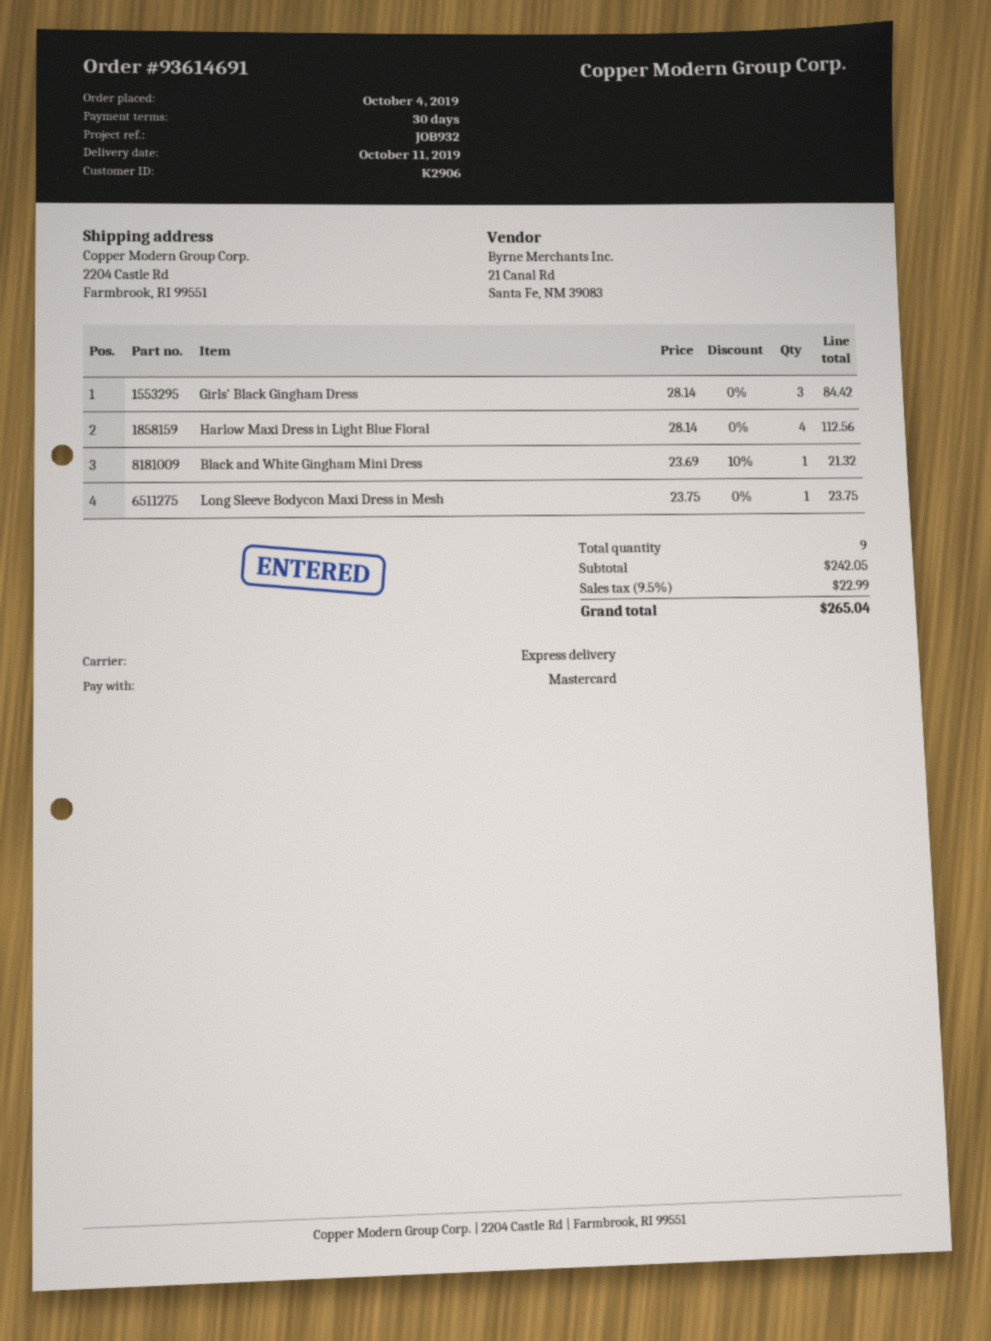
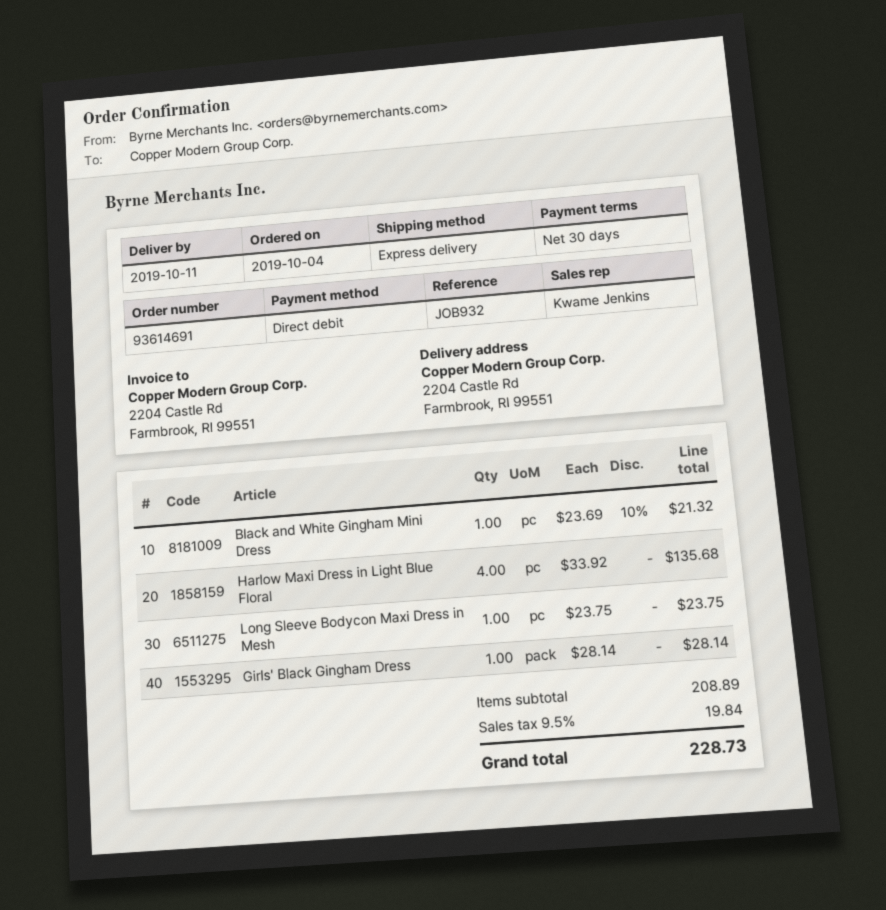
payment method: Mastercard -> direct debit
Girls' Black Gingham Dress: 3 x 28.14 = 84.42 -> 1 x 28.14 = 28.14
Harlow Maxi Dress in Light Blue Floral: 4 x 28.14 = 112.56 -> 4 x 33.92 = 135.68
subtotal: 242.05 -> 208.89
tax: 9.5% = 22.99 -> 9.5% = 19.84
total: 265.04 -> 228.73

